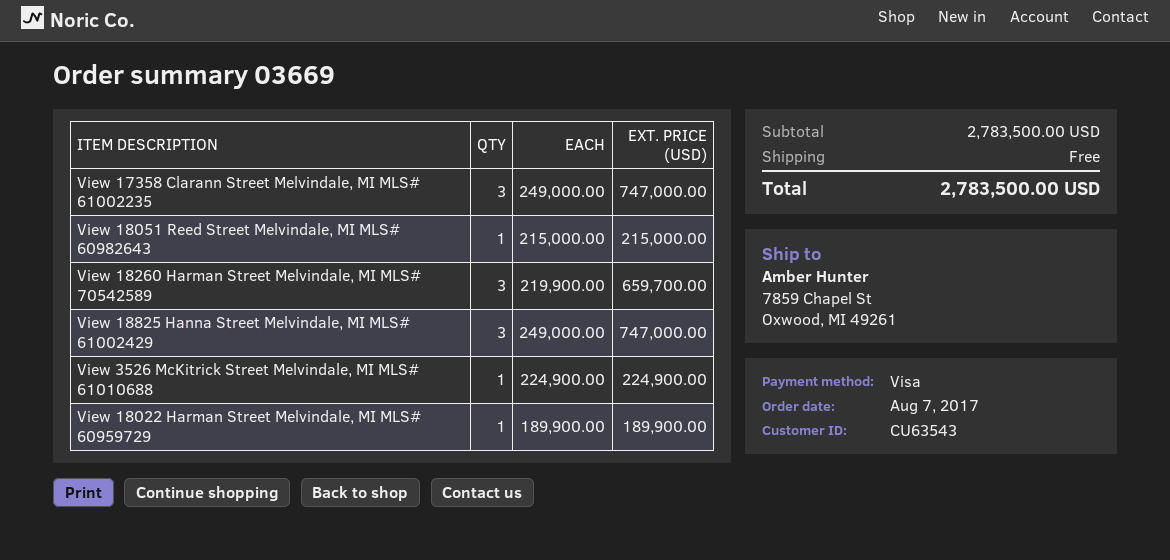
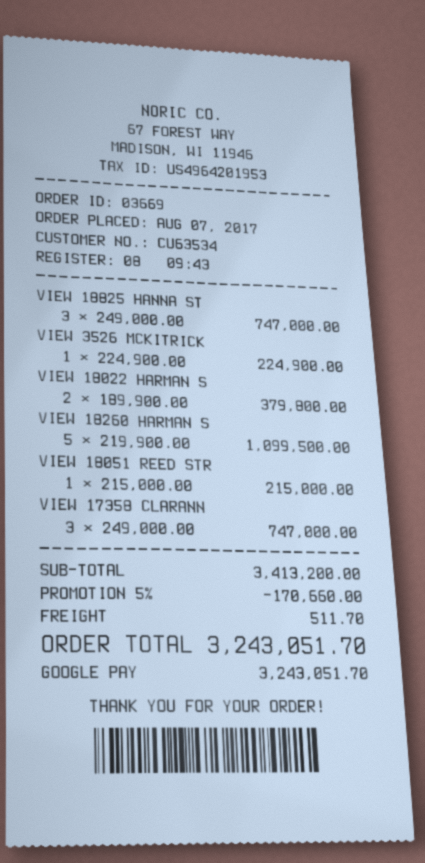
customer number: CU63543 -> CU63534
payment method: Visa -> Google Pay
View 18260 Harman Street Melvindale, MI MLS# 70542589: 3 x 219900.00 = 659700.00 -> 5 x 219900.00 = 1099500.00
View 18022 Harman Street Melvindale, MI MLS# 60959729: 1 x 189900.00 = 189900.00 -> 2 x 189900.00 = 379800.00
subtotal: 2783500.00 -> 3413200.00
discount: none -> 5% = 170660.00
shipping: 0.00 -> 511.70
total: 2783500.00 -> 3243051.70

